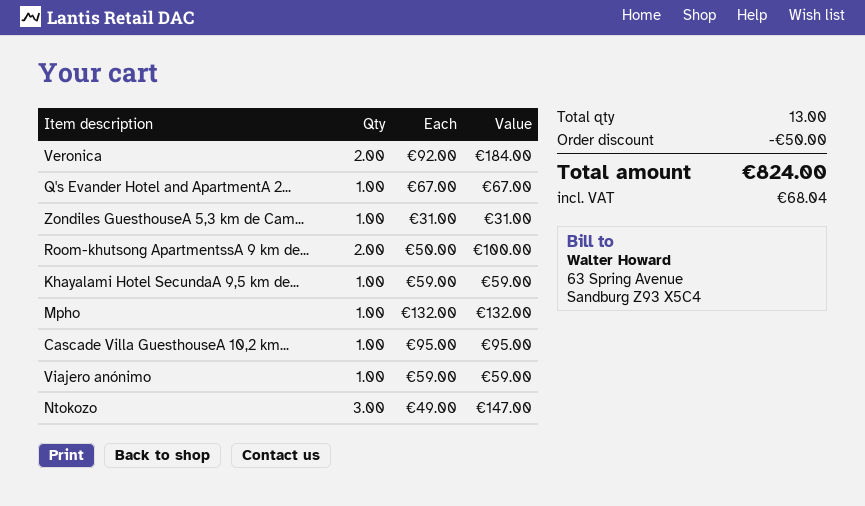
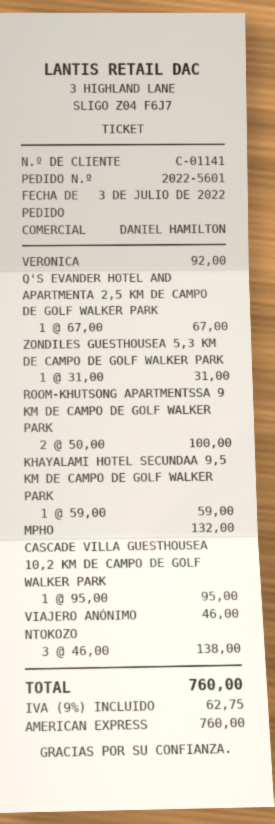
Veronica: 2 x 92.00 = 184.00 -> 1 x 92.00 = 92.00
Viajero anónimo: 1 x 59.00 = 59.00 -> 1 x 46.00 = 46.00
Ntokozo: 3 x 49.00 = 147.00 -> 3 x 46.00 = 138.00
discount: 50.00 -> none
tax: 68.04 -> 62.75
total: 824.00 -> 760.00

